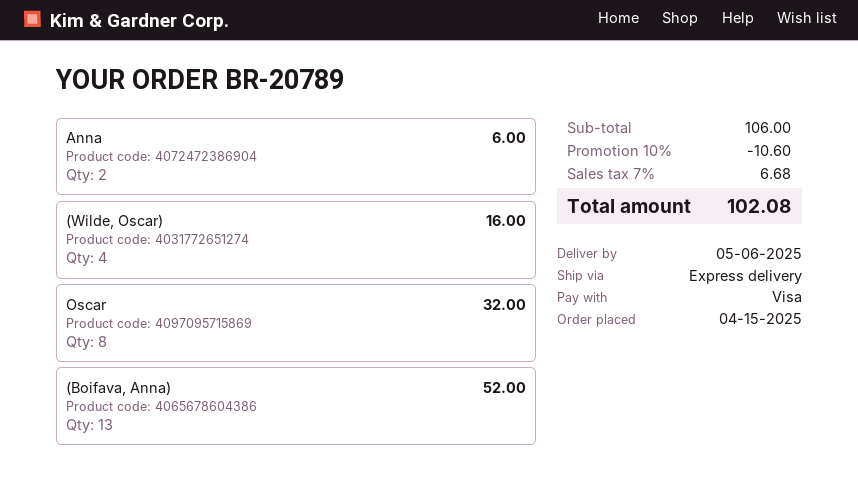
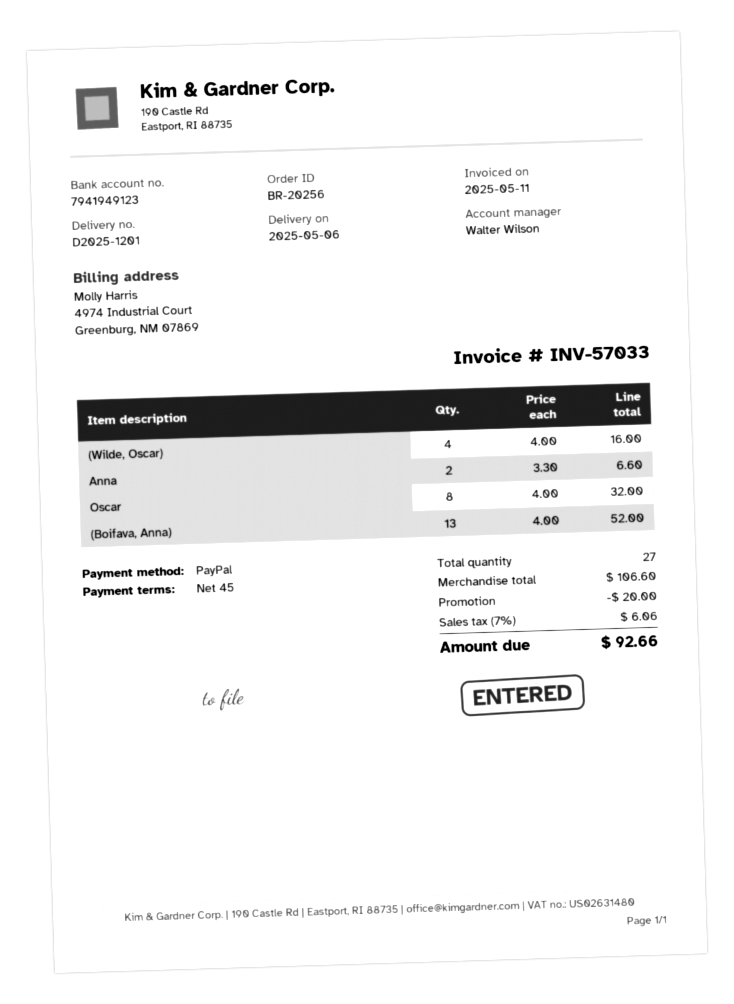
order number: BR-20789 -> BR-20256
payment method: Visa -> PayPal
Anna: 2 for 6.00 -> 2 for 6.60
subtotal: 106.00 -> 106.60
discount: 10.60 -> 20.00
tax: 7% = 6.68 -> 7% = 6.06
total: 102.08 -> 92.66

